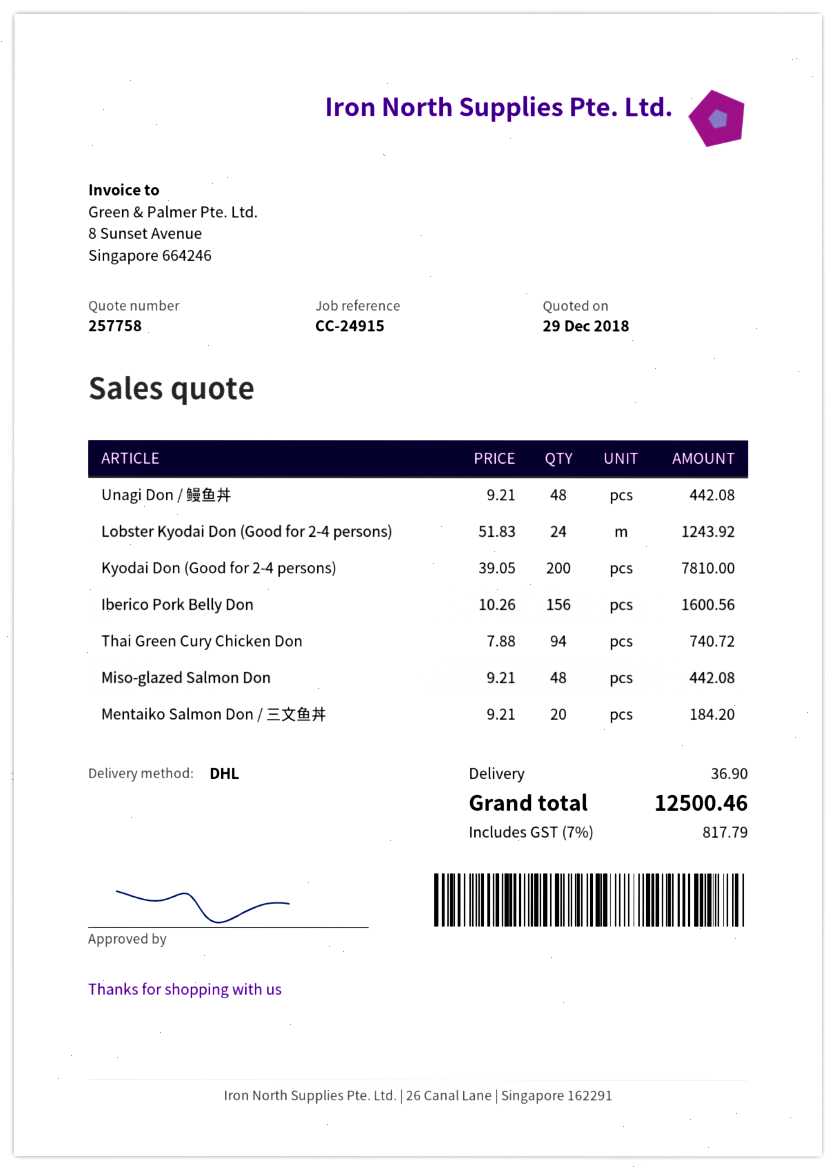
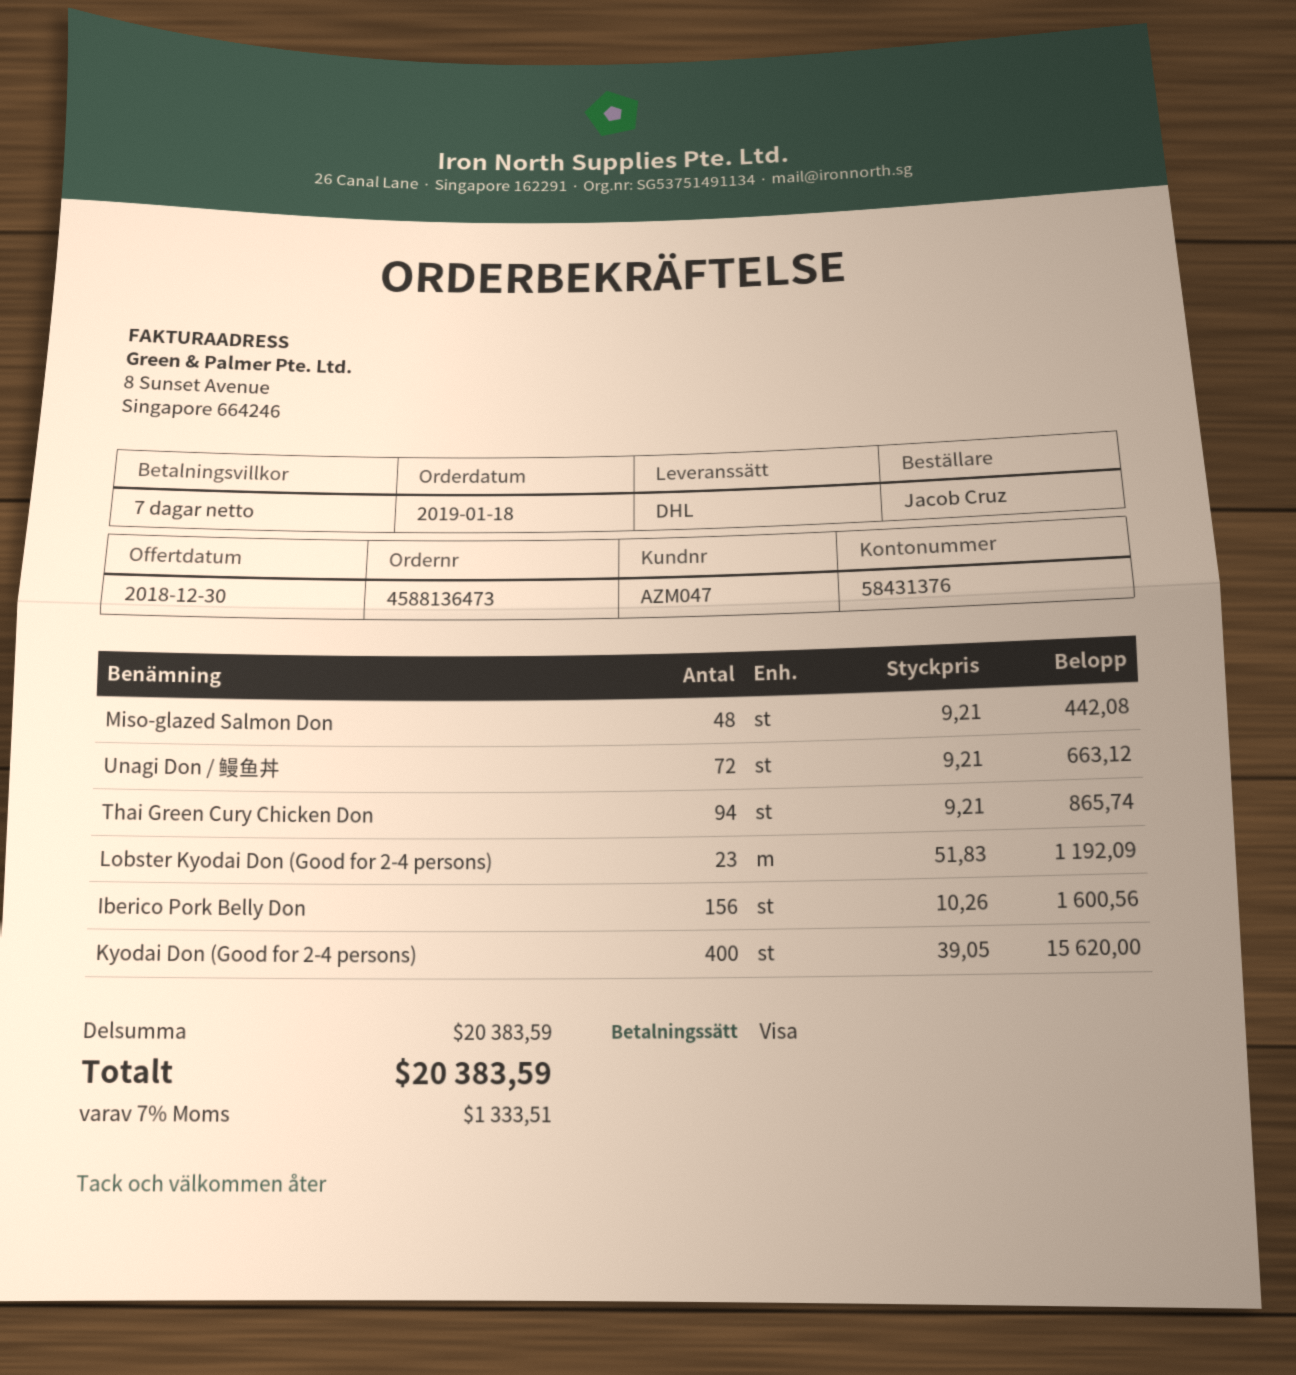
quote date: 2018-12-29 -> 2018-12-30
Unagi Don / 鳗鱼丼: 48 x 9.21 = 442.08 -> 72 x 9.21 = 663.12
Lobster Kyodai Don (Good for 2-4 persons): 24 x 51.83 = 1243.92 -> 23 x 51.83 = 1192.09
Kyodai Don (Good for 2-4 persons): 200 x 39.05 = 7810.00 -> 400 x 39.05 = 15620.00
Thai Green Cury Chicken Don: 94 x 7.88 = 740.72 -> 94 x 9.21 = 865.74
Mentaiko Salmon Don / 三文鱼丼: 20 x 9.21 = 184.20 -> none
shipping: 36.90 -> none
tax: 7% = 817.79 -> 7% = 1333.51
total: 12500.46 -> 20383.59

